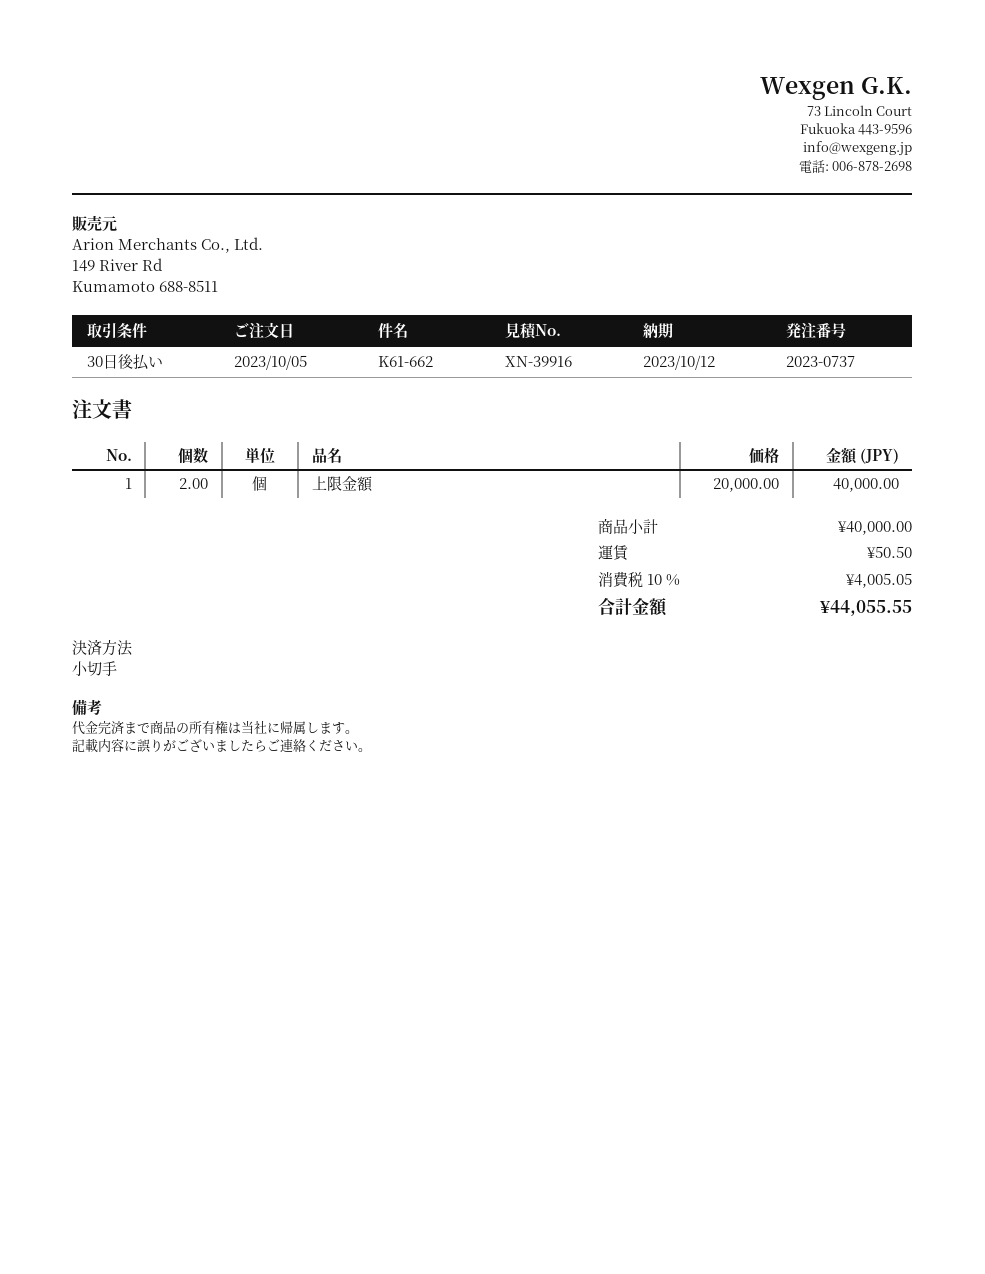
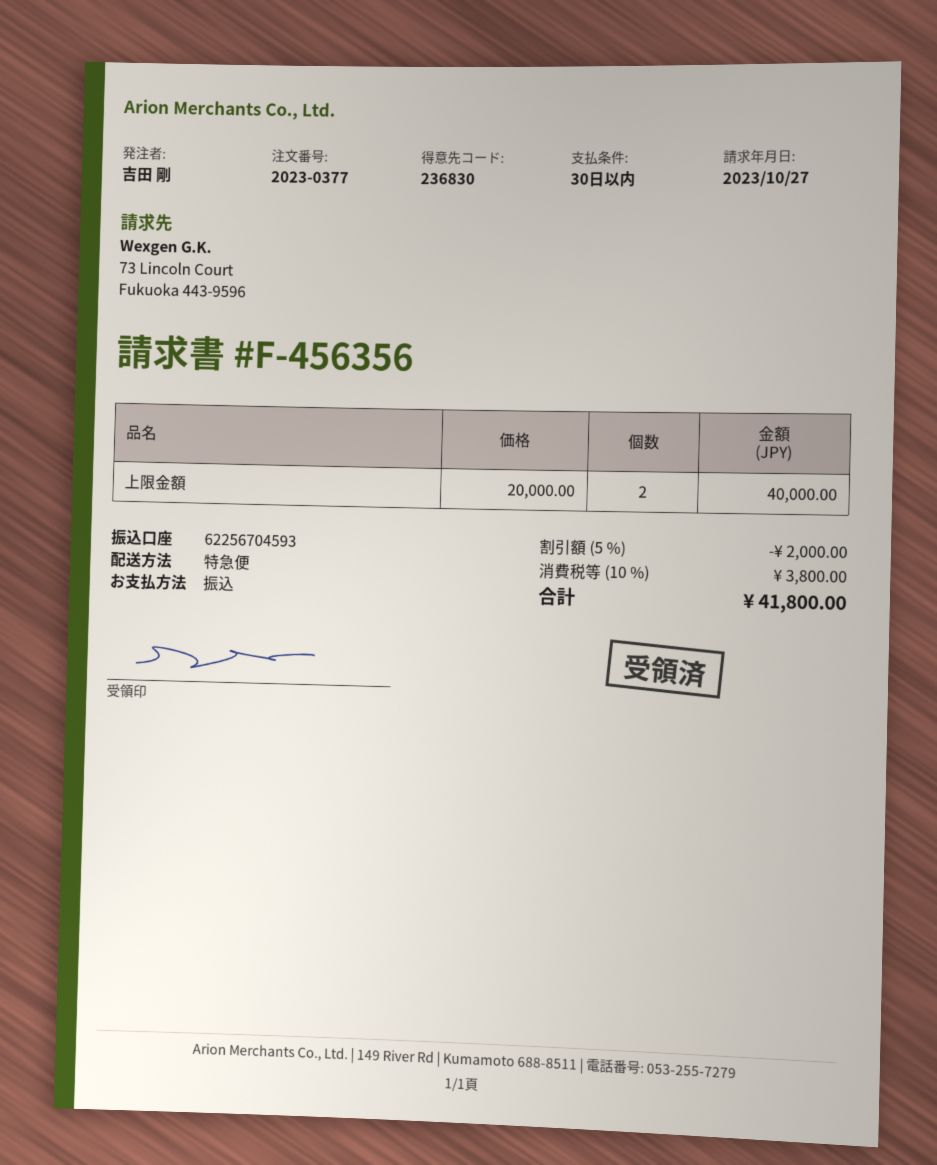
order number: 2023-0737 -> 2023-0377
payment method: cheque -> bank transfer
discount: none -> 5% = 2000.00
shipping: 50.50 -> none
tax: 10% = 4005.05 -> 10% = 3800.00
total: 44055.55 -> 41800.00

